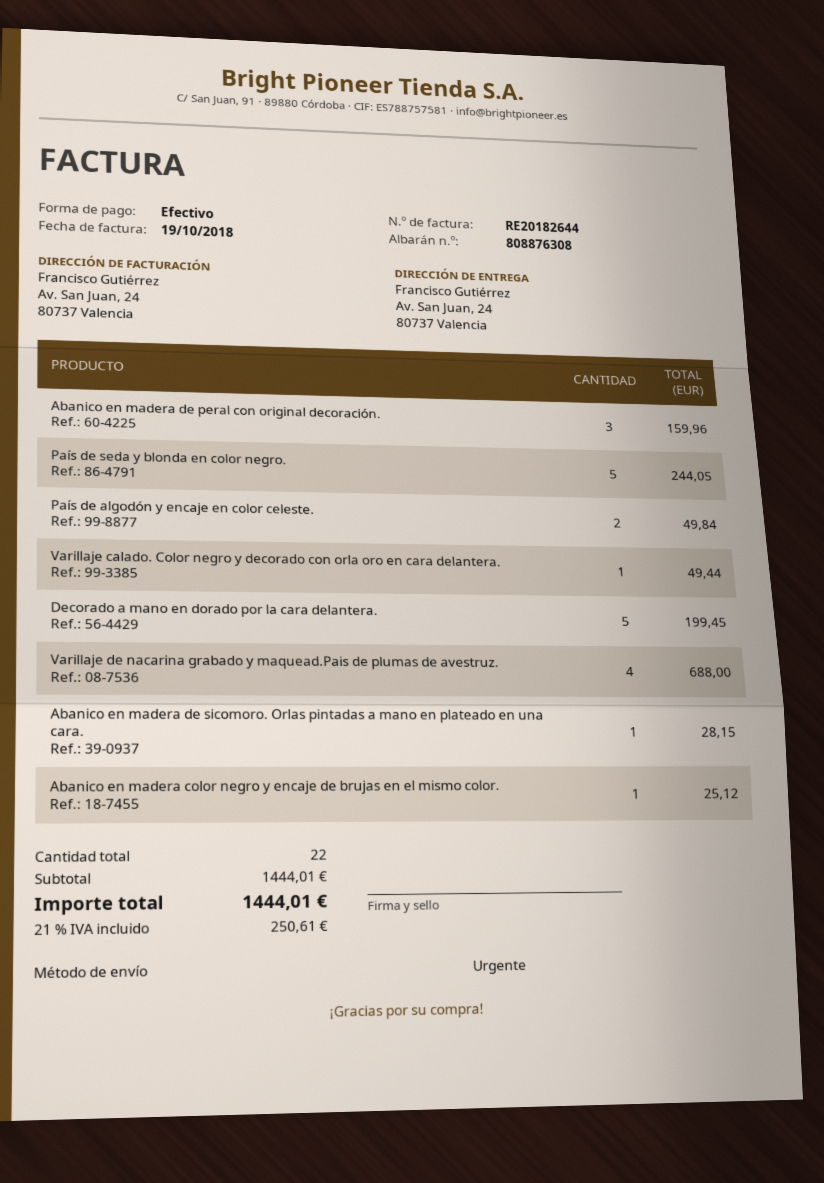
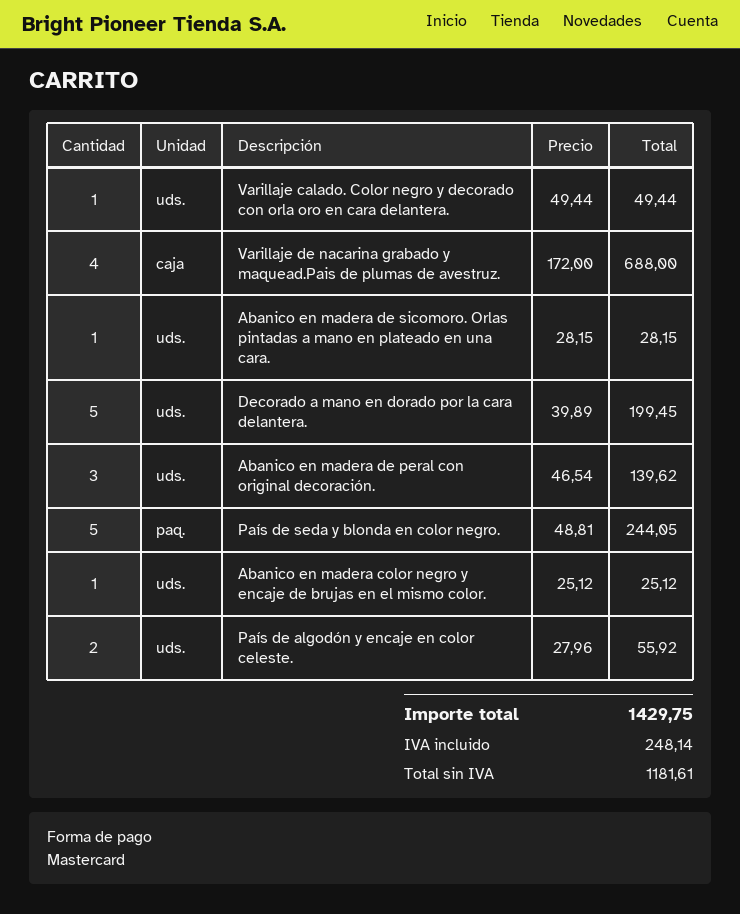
payment method: cash -> Mastercard
Abanico en madera de peral con original decoración.: 3 for 159.96 -> 3 for 139.62
País de algodón y encaje en color celeste.: 2 for 49.84 -> 2 for 55.92
tax: 250.61 -> 248.14
total: 1444.01 -> 1429.75

